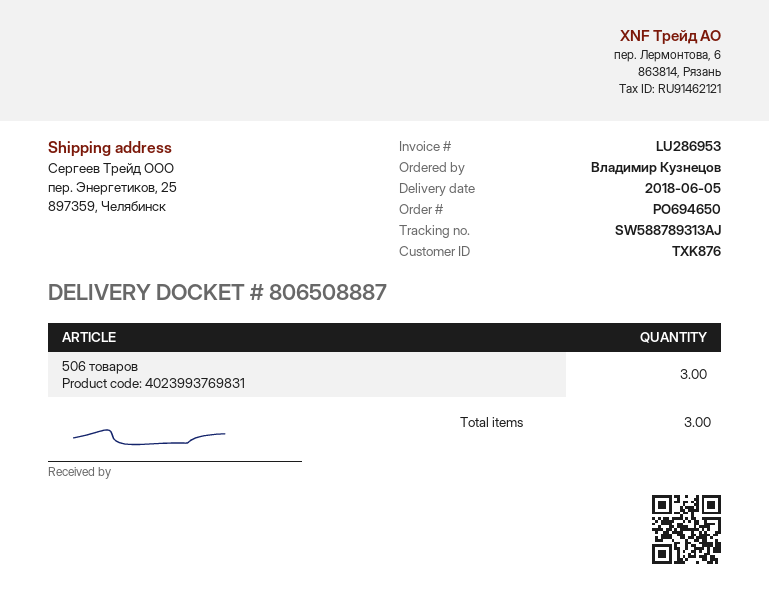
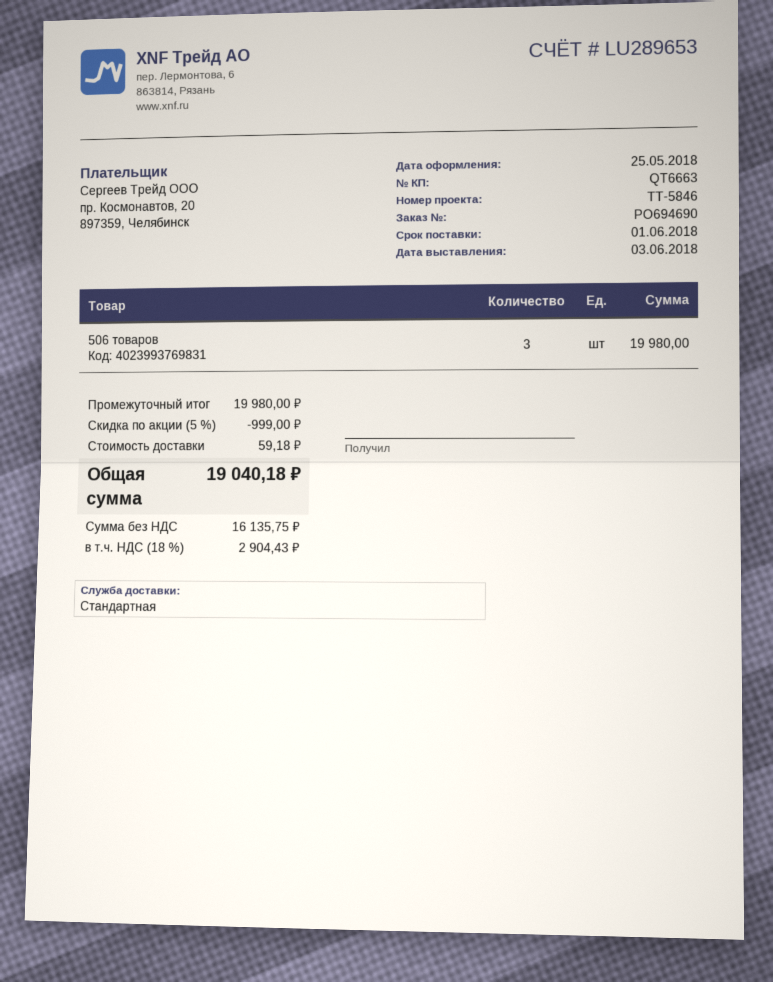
order number: PO694650 -> PO694690
delivery date: 2018-06-05 -> 2018-06-01
invoice number: LU286953 -> LU289653

